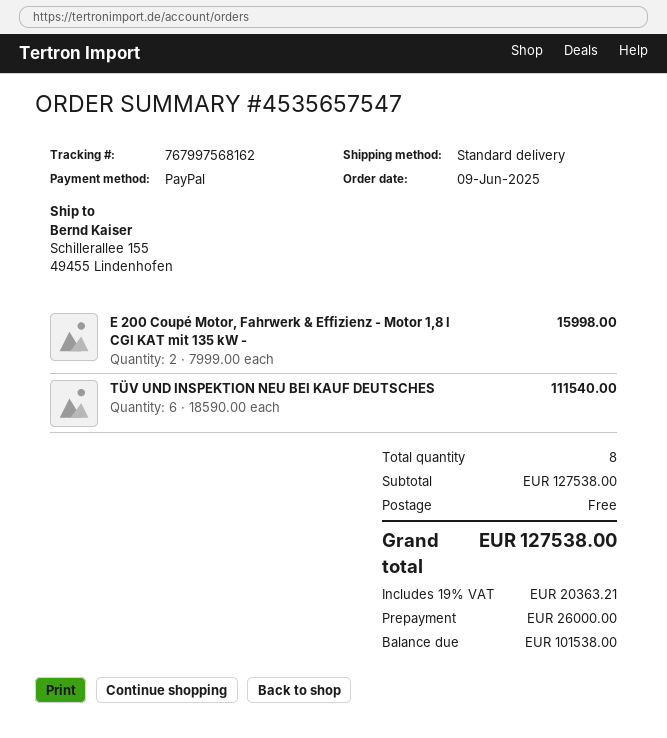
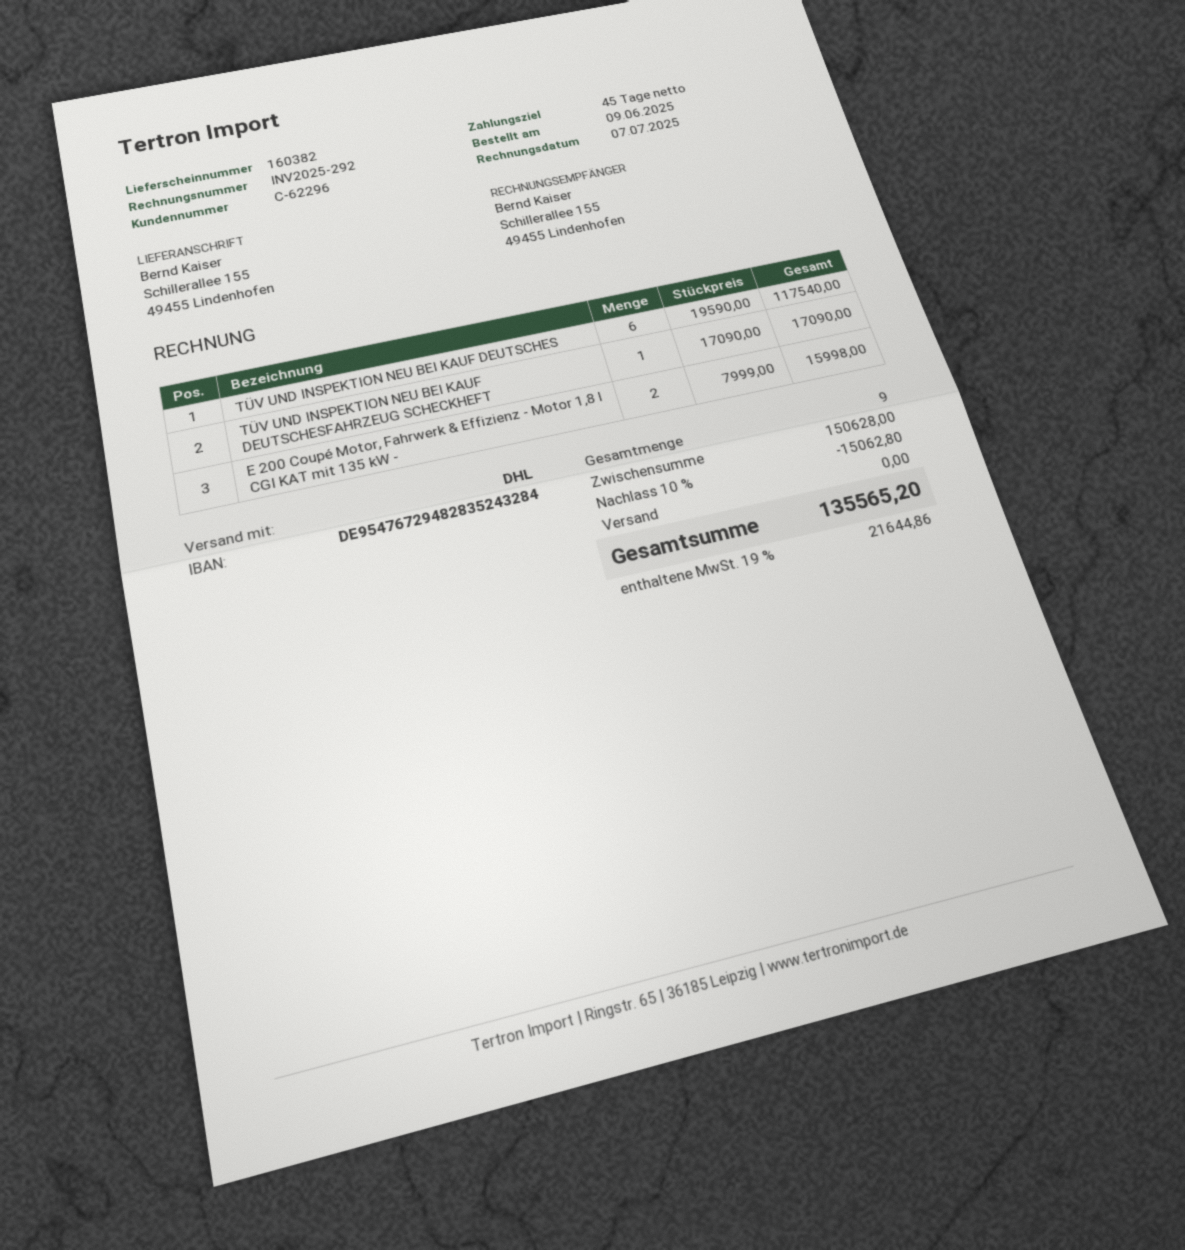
shipping method: standard -> DHL
TÜV UND INSPEKTION NEU BEI KAUF DEUTSCHES: 6 x 18590.00 = 111540.00 -> 6 x 19590.00 = 117540.00
TÜV UND INSPEKTION NEU BEI KAUF DEUTSCHESFAHRZEUG SCHECKHEFT: none -> 1 x 17090.00 = 17090.00
total quantity: 8 -> 9
subtotal: 127538.00 -> 150628.00
discount: none -> 10% = 15062.80
tax: 19% = 20363.21 -> 19% = 21644.86
total: 127538.00 -> 135565.20

